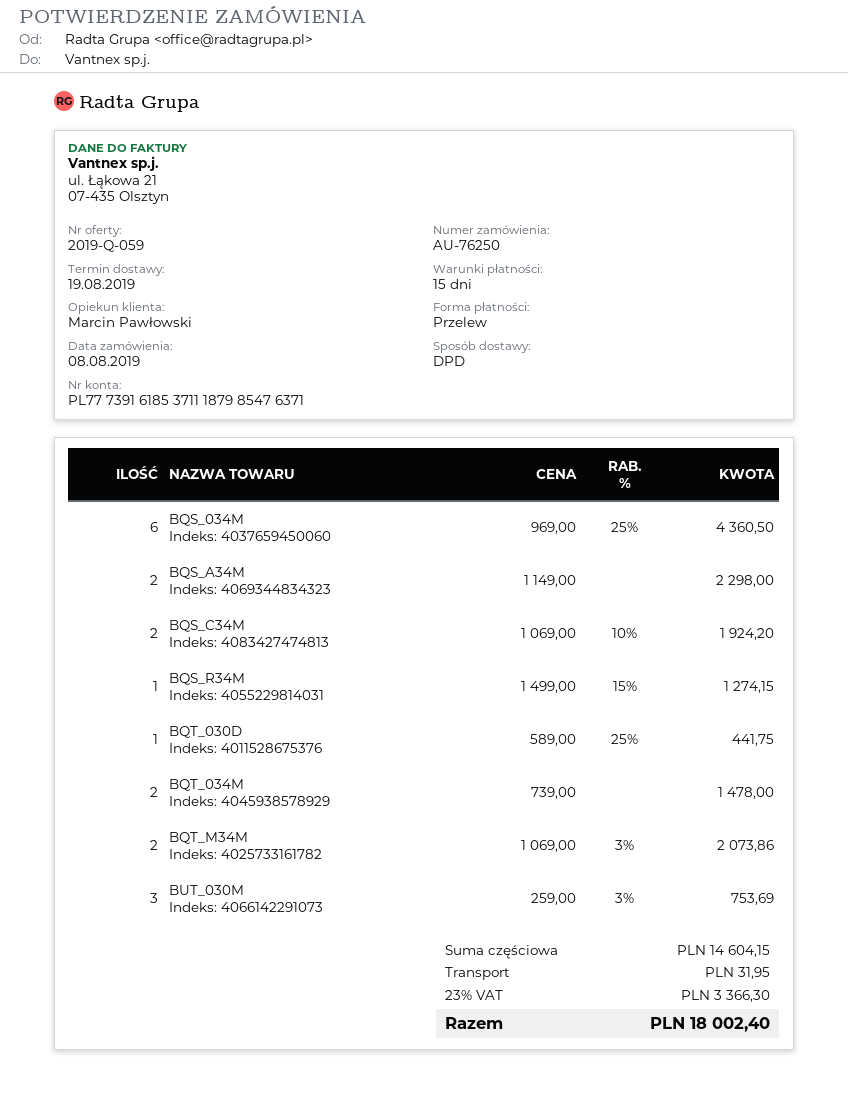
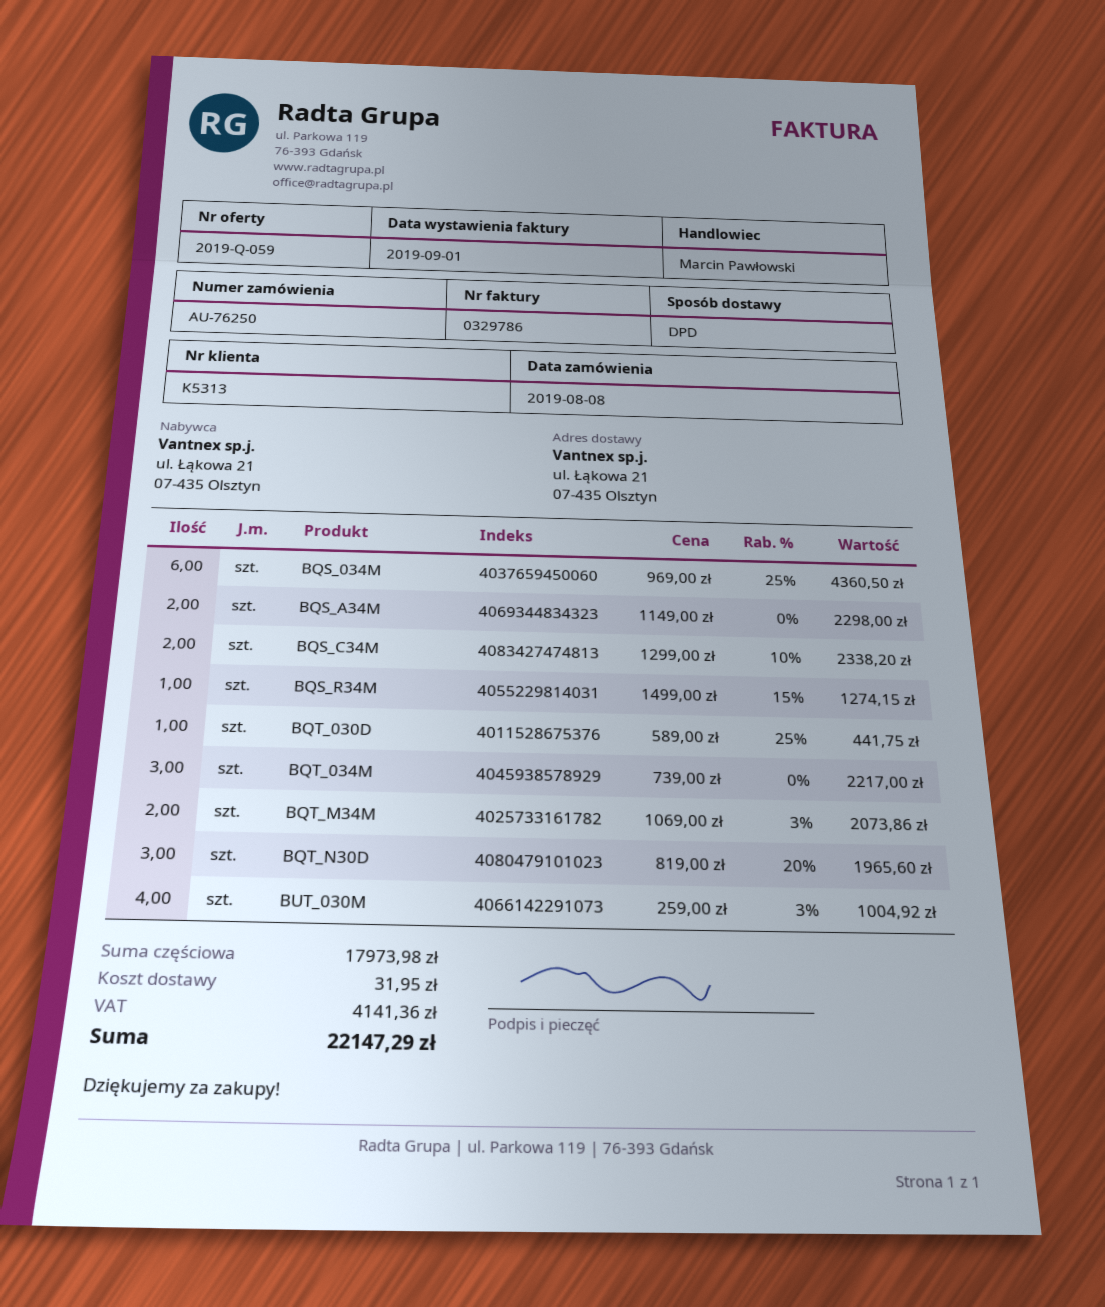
BQS_C34M: 2 x 1069.00 - 10% = 1924.20 -> 2 x 1299.00 - 10% = 2338.20
BQT_034M: 2 x 739.00 = 1478.00 -> 3 x 739.00 = 2217.00
BUT_030M: 3 x 259.00 - 3% = 753.69 -> 4 x 259.00 - 3% = 1004.92
BQT_N30D: none -> 3 x 819.00 - 20% = 1965.60
subtotal: 14604.15 -> 17973.98
tax: 3366.30 -> 4141.36
total: 18002.40 -> 22147.29

